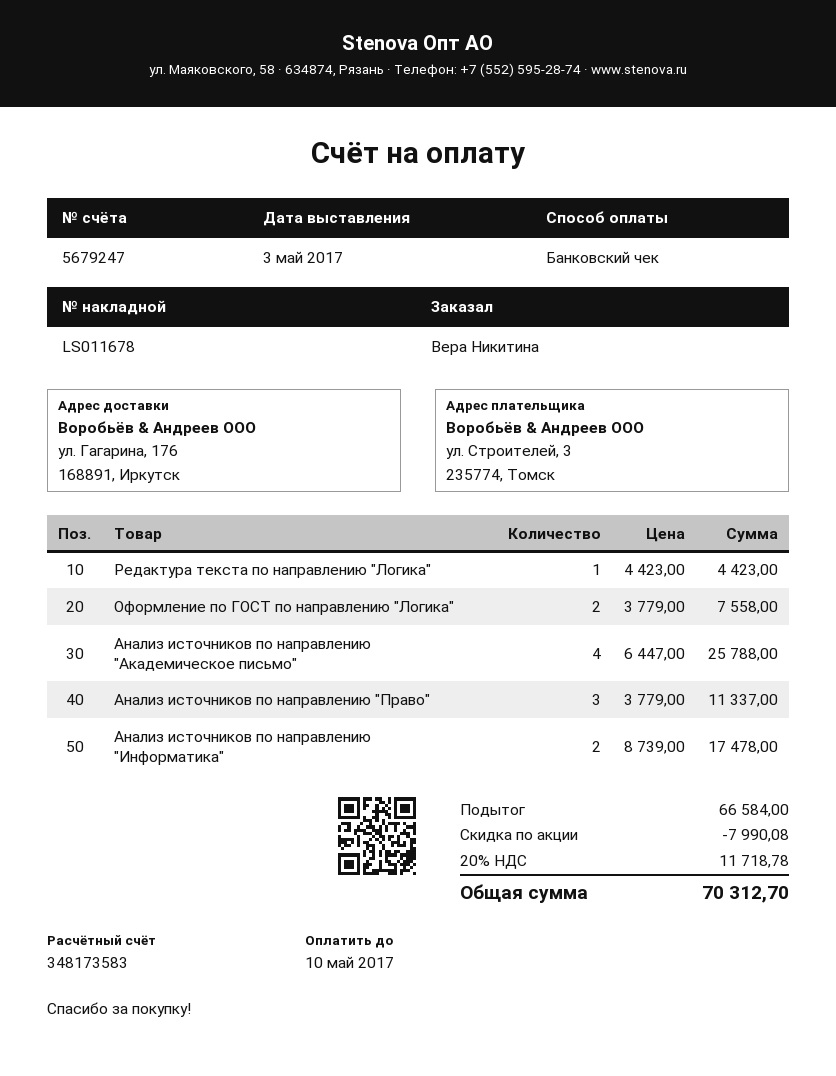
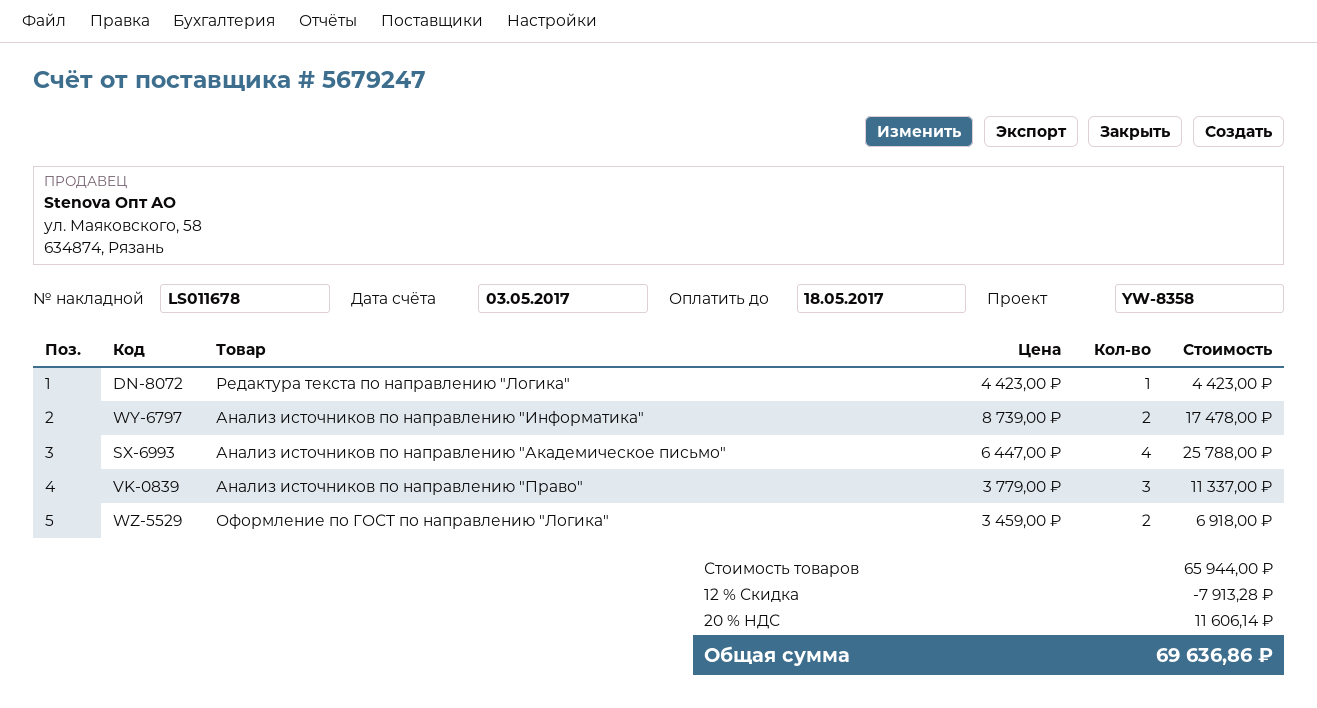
due date: 2017-05-10 -> 2017-05-18
Оформление по ГОСТ по направлению "Логика": 2 x 3779.00 = 7558.00 -> 2 x 3459.00 = 6918.00
subtotal: 66584.00 -> 65944.00
discount: 7990.08 -> 7913.28
tax: 20% = 11718.78 -> 20% = 11606.14
total: 70312.70 -> 69636.86

